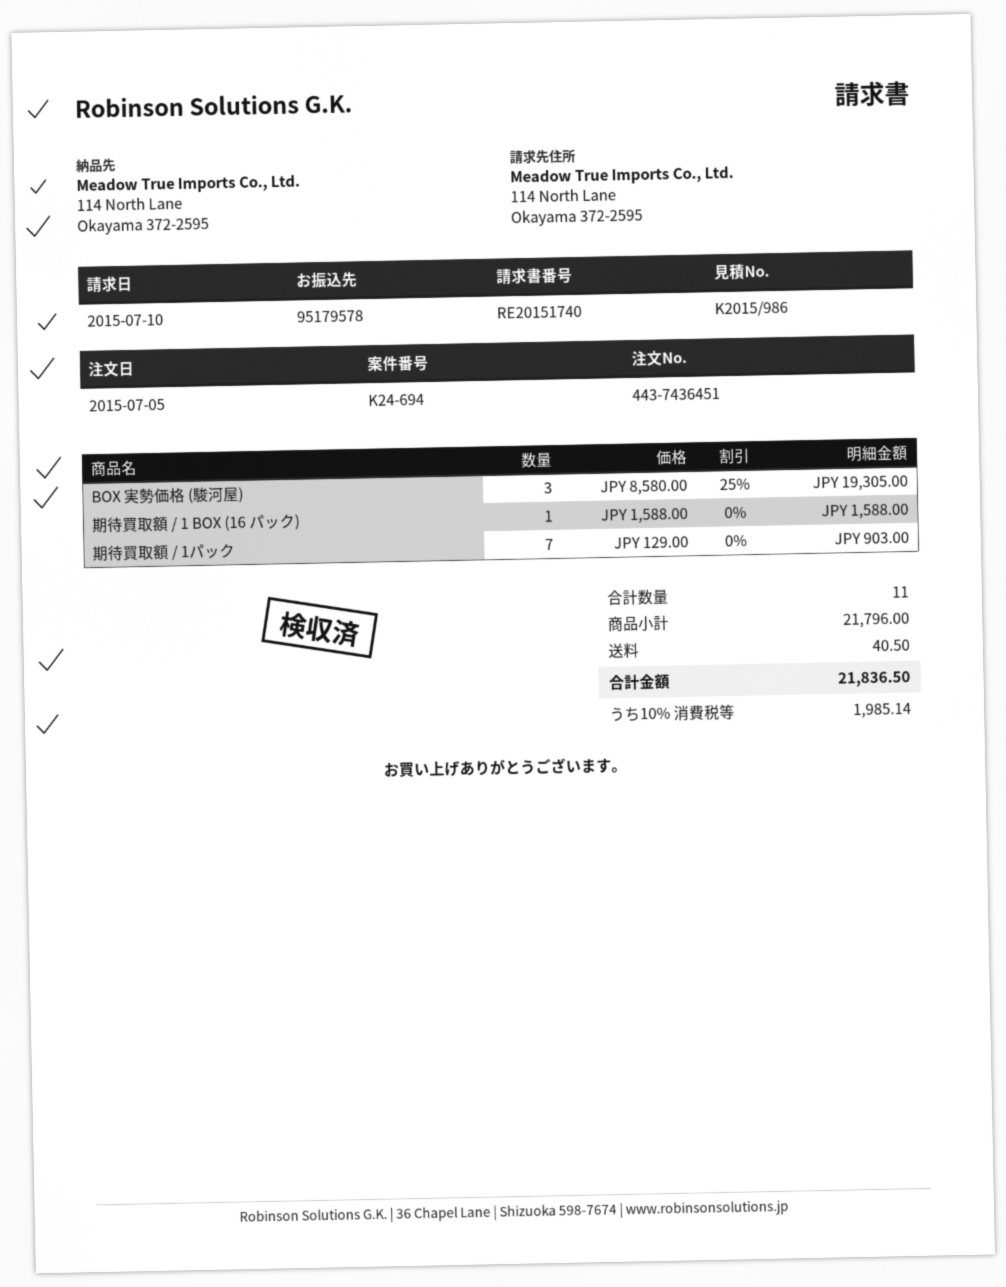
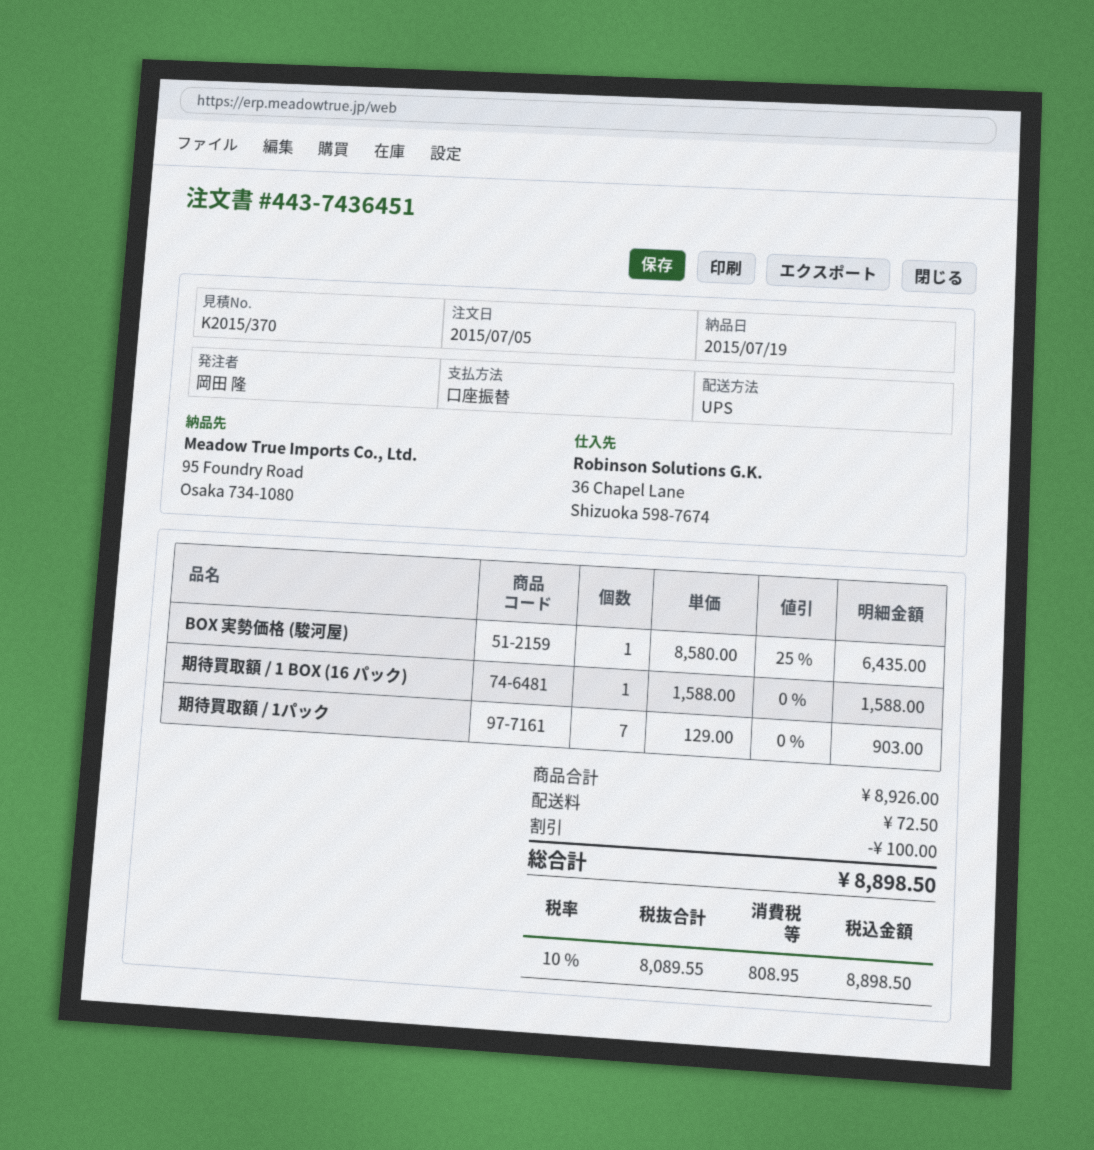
quote number: K2015/986 -> K2015/370
ship to: 114 North Lane, Okayama 372-2595 -> 95 Foundry Road, Osaka 734-1080
BOX 実勢価格 (駿河屋): 3 x 8580.00 - 25% = 19305.00 -> 1 x 8580.00 - 25% = 6435.00
subtotal: 21796.00 -> 8926.00
discount: none -> 100.00
shipping: 40.50 -> 72.50
tax: 10% = 1985.14 -> 10% = 808.95
total: 21836.50 -> 8898.50

